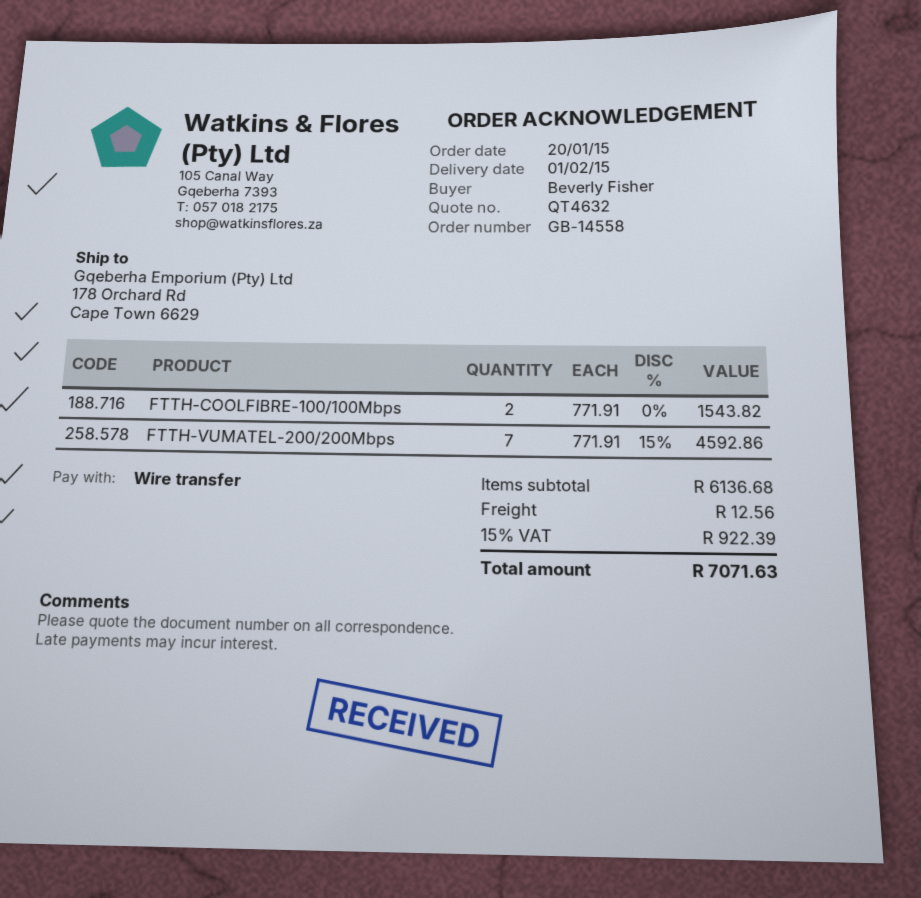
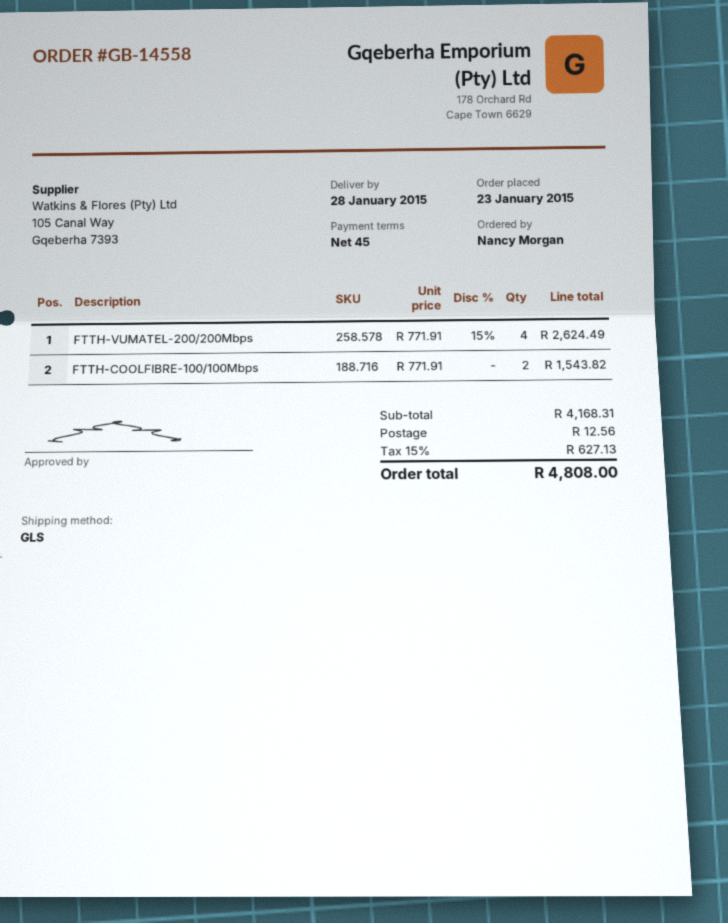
order date: 2015-01-20 -> 2015-01-23
delivery date: 2015-02-01 -> 2015-01-28
ordered by: Beverly Fisher -> Nancy Morgan
FTTH-VUMATEL-200/200Mbps: 7 x 771.91 - 15% = 4592.86 -> 4 x 771.91 - 15% = 2624.49
subtotal: 6136.68 -> 4168.31
tax: 15% = 922.39 -> 15% = 627.13
total: 7071.63 -> 4808.00

